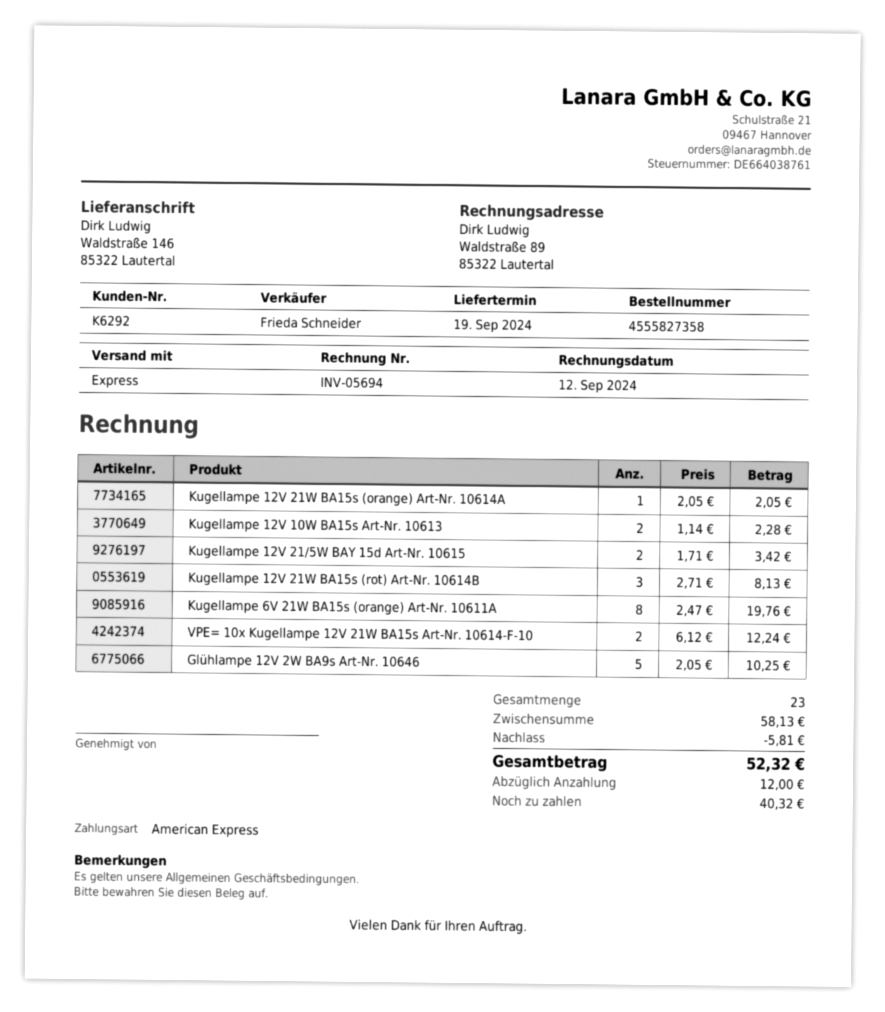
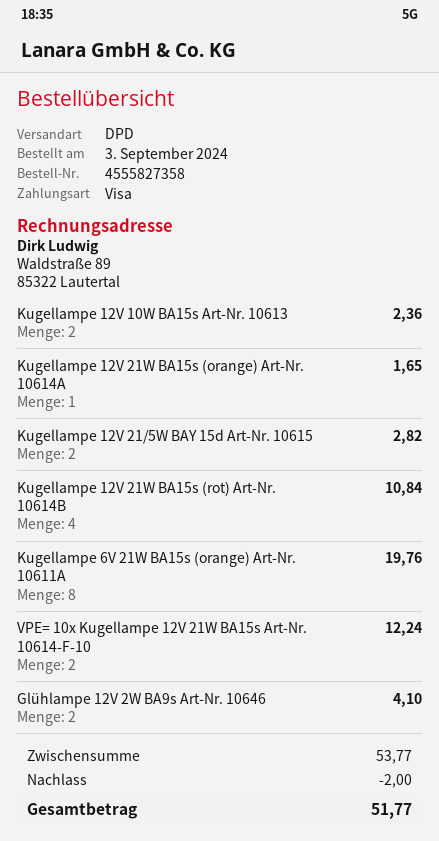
payment method: American Express -> Visa
shipping method: express -> DPD
Kugellampe 12V 21W BA15s (orange) Art-Nr. 10614A: 1 for 2.05 -> 1 for 1.65
Kugellampe 12V 10W BA15s Art-Nr. 10613: 2 for 2.28 -> 2 for 2.36
Kugellampe 12V 21/5W BAY 15d Art-Nr. 10615: 2 for 3.42 -> 2 for 2.82
Kugellampe 12V 21W BA15s (rot) Art-Nr. 10614B: 3 for 8.13 -> 4 for 10.84
Glühlampe 12V 2W BA9s Art-Nr. 10646: 5 for 10.25 -> 2 for 4.10
subtotal: 58.13 -> 53.77
discount: 5.81 -> 2.00
total: 52.32 -> 51.77

